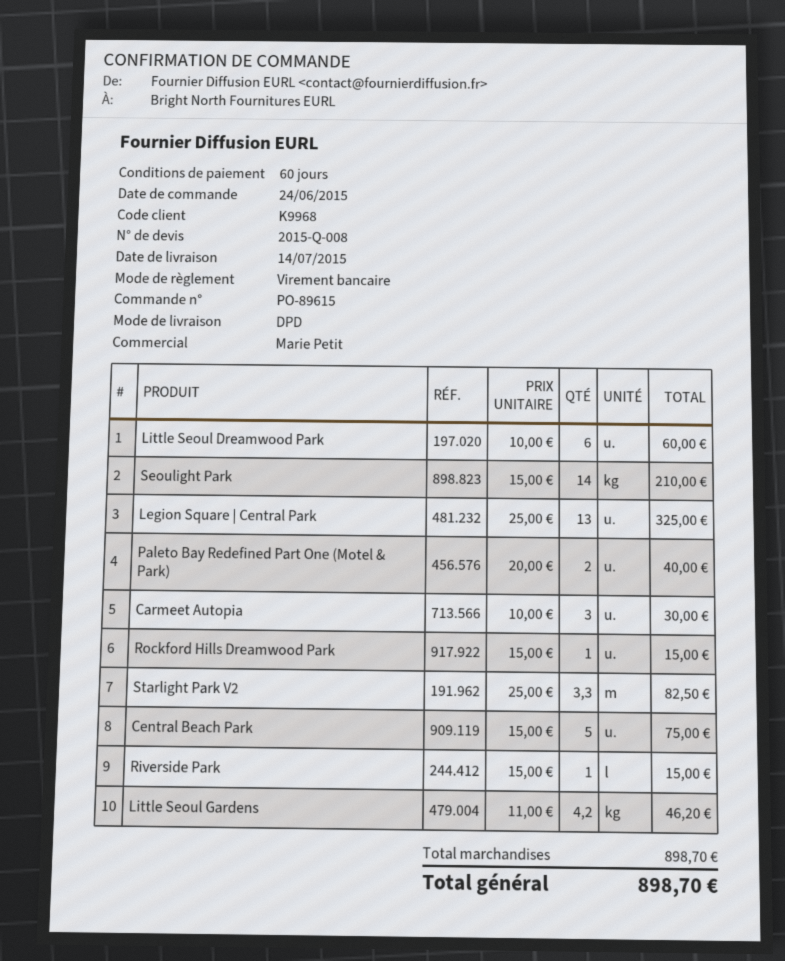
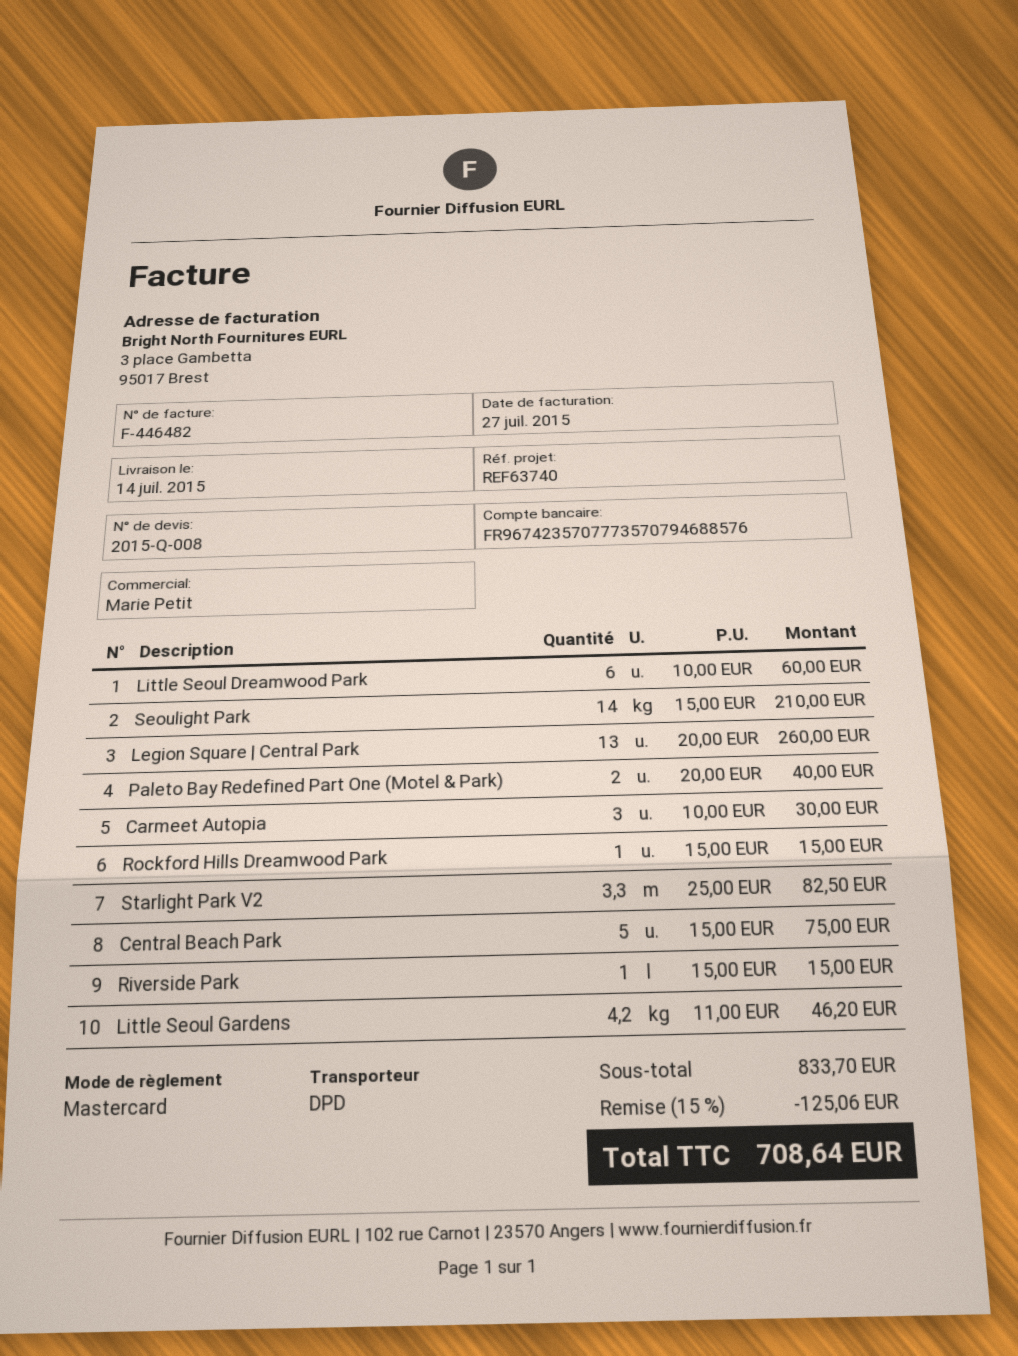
payment method: bank transfer -> Mastercard
Legion Square | Central Park: 13 x 25.00 = 325.00 -> 13 x 20.00 = 260.00
subtotal: 898.70 -> 833.70
discount: none -> 15% = 125.06
total: 898.70 -> 708.64

